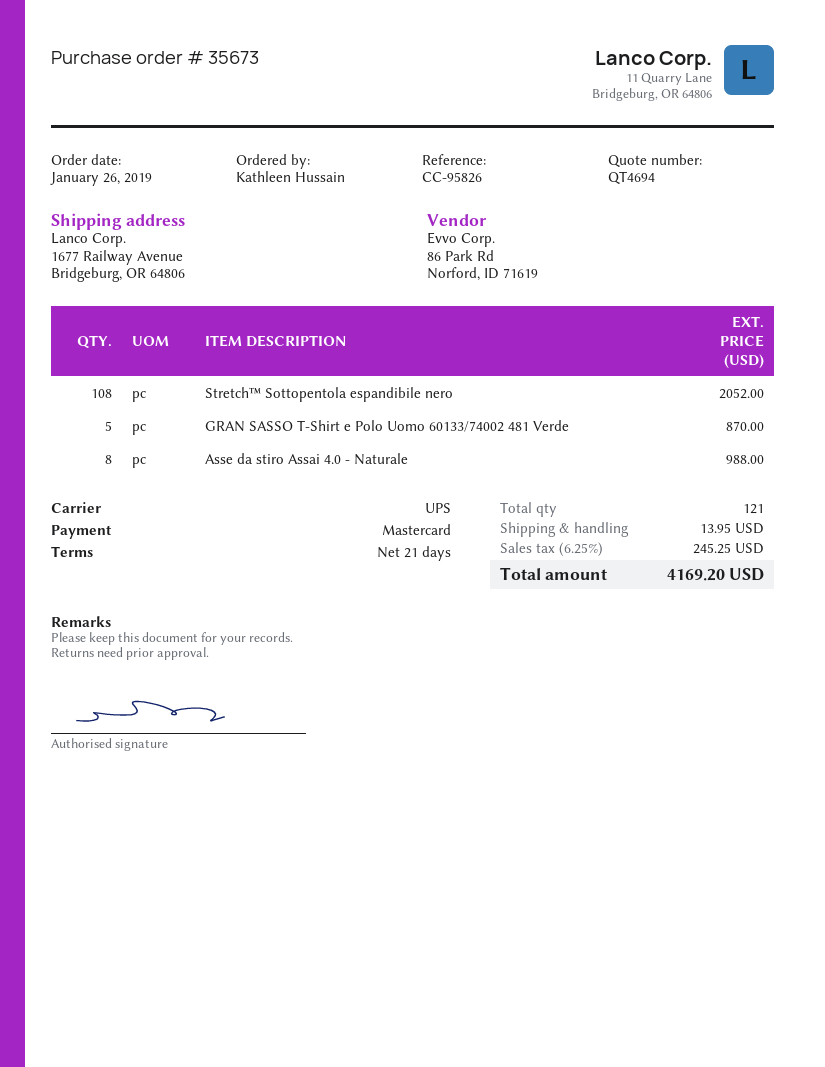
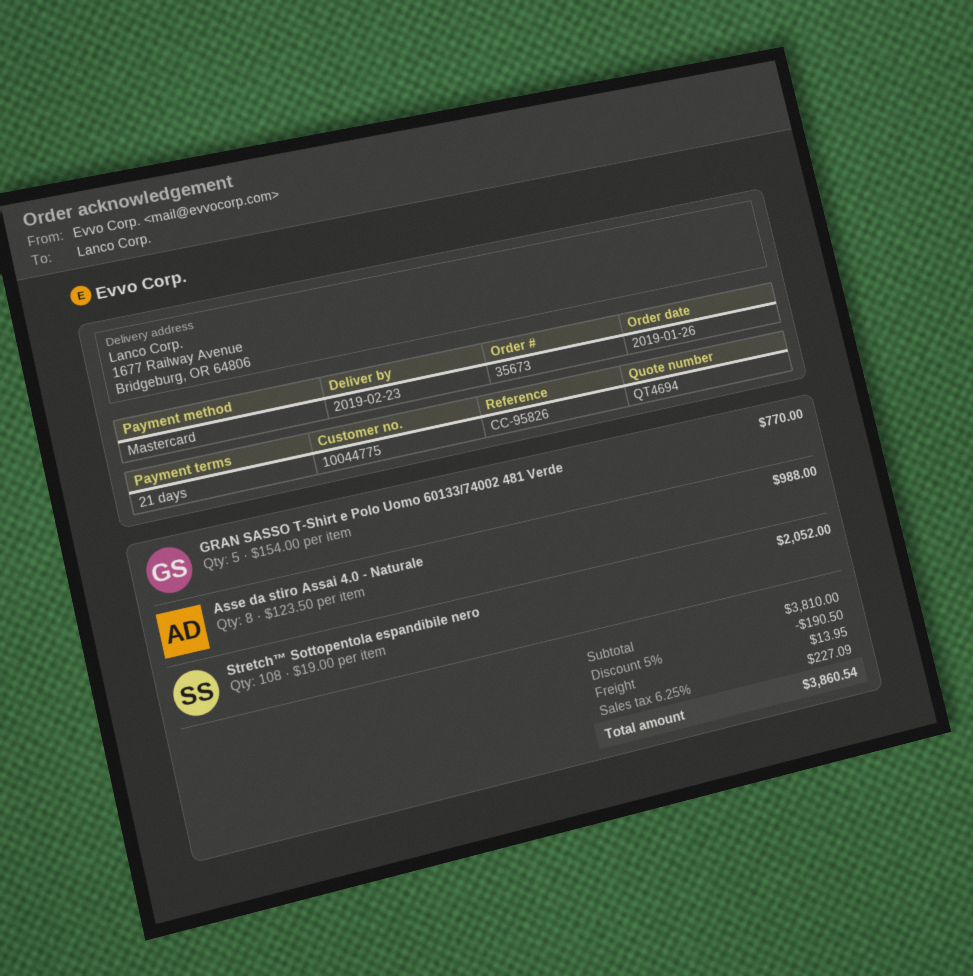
GRAN SASSO T-Shirt e Polo Uomo 60133/74002 481 Verde: 5 for 870.00 -> 5 for 770.00
discount: none -> 5% = 190.50
tax: 6.25% = 245.25 -> 6.25% = 227.09
total: 4169.20 -> 3860.54

